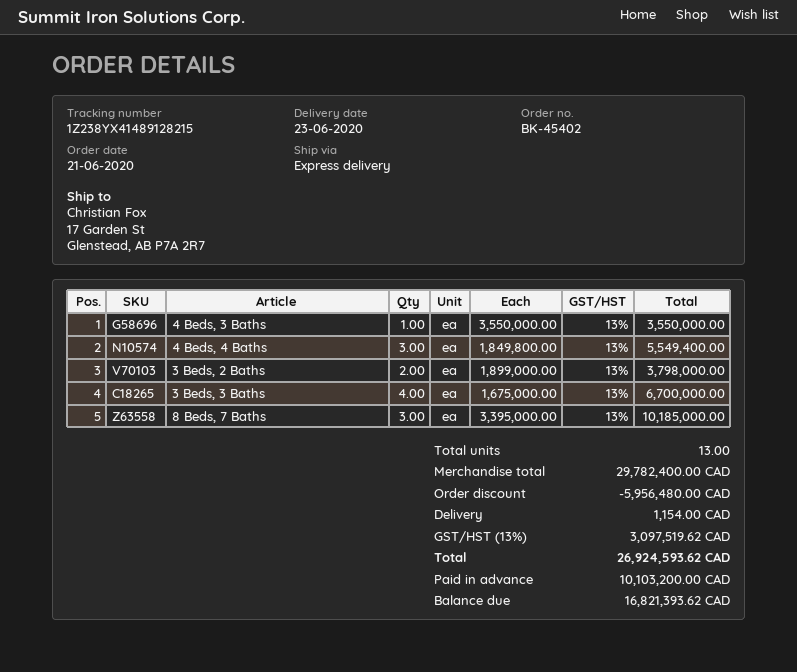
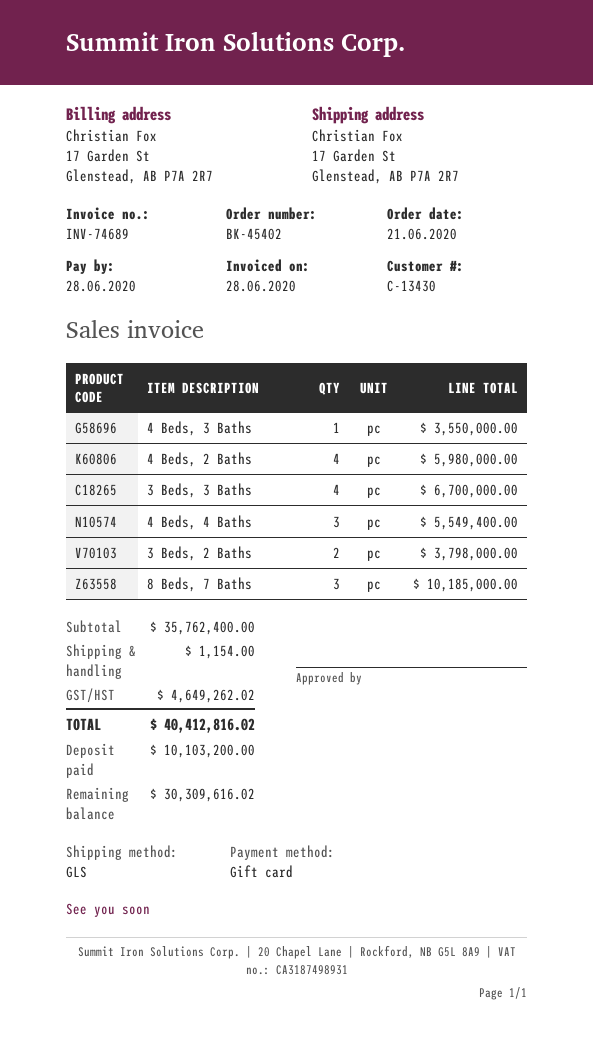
shipping method: express -> GLS
4 Beds, 2 Baths: none -> 4 for 5980000.00
subtotal: 29782400.00 -> 35762400.00
discount: 5956480.00 -> none
tax: 3097519.62 -> 4649262.02
total: 26924593.62 -> 40412816.02
balance: 16821393.62 -> 30309616.02

